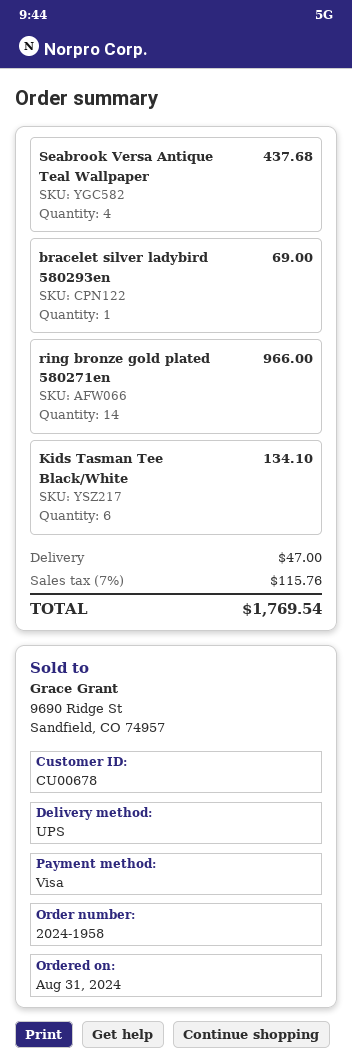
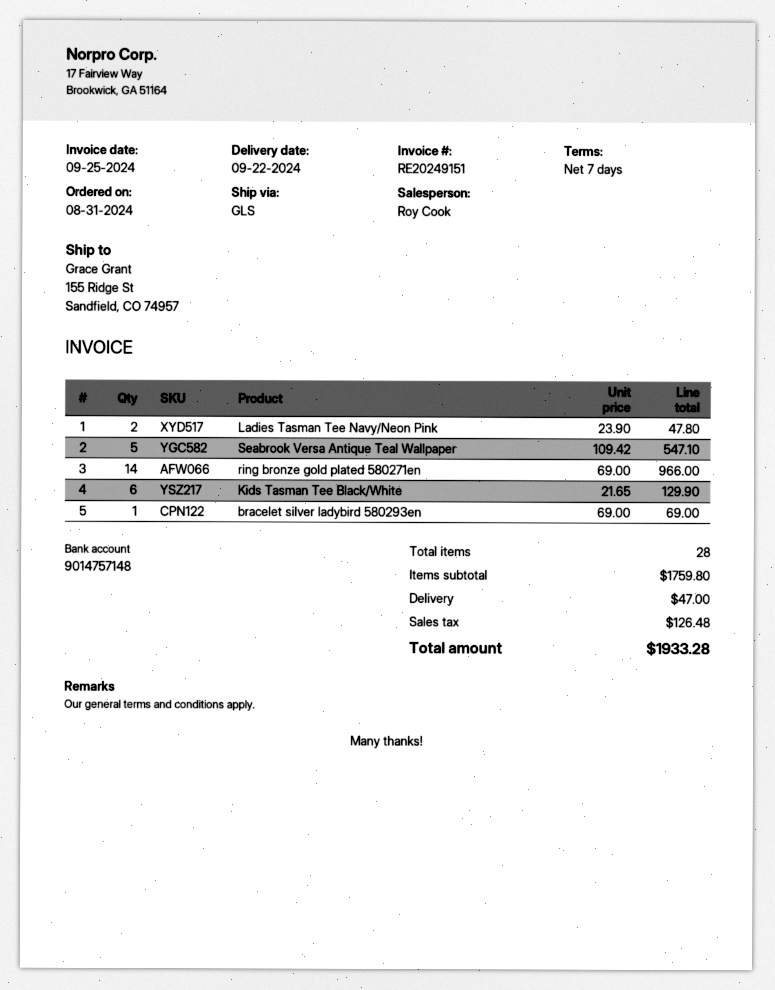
shipping method: UPS -> GLS
Seabrook Versa Antique Teal Wallpaper: 4 for 437.68 -> 5 for 547.10
Kids Tasman Tee Black/White: 6 for 134.10 -> 6 for 129.90
Ladies Tasman Tee Navy/Neon Pink: none -> 2 for 47.80
tax: 115.76 -> 126.48
total: 1769.54 -> 1933.28

